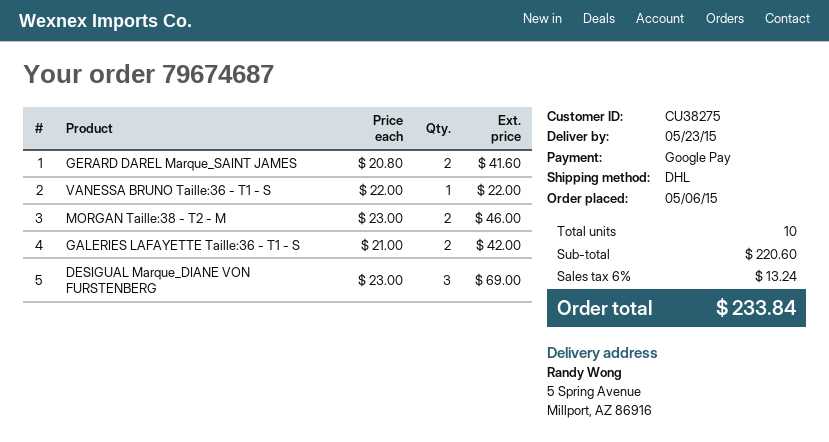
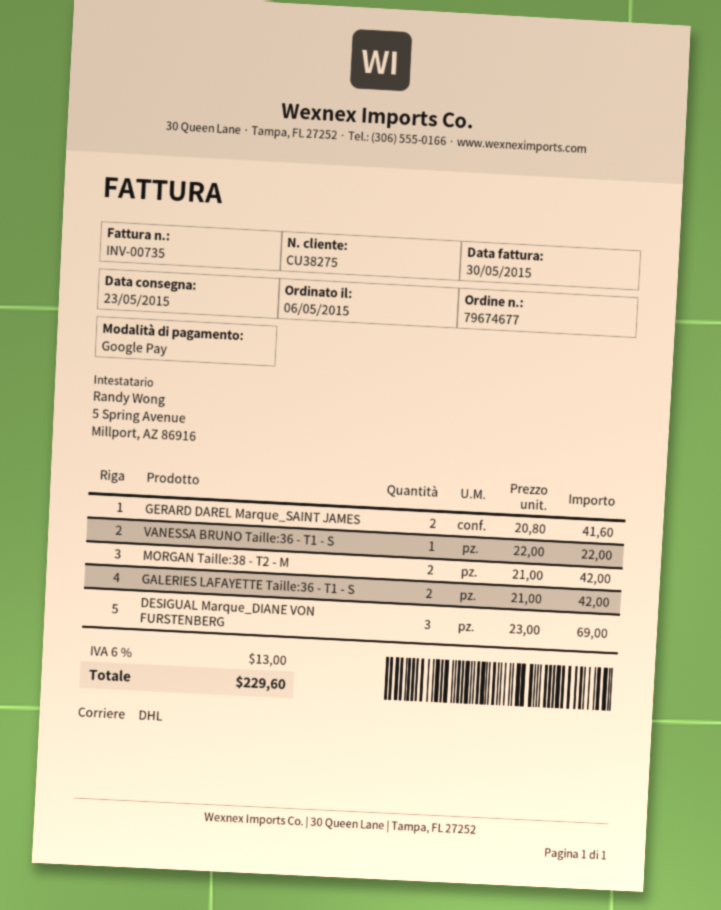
order number: 79674687 -> 79674677
MORGAN Taille:38 - T2 - M: 2 x 23.00 = 46.00 -> 2 x 21.00 = 42.00
tax: 6% = 13.24 -> 6% = 13.00
total: 233.84 -> 229.60

